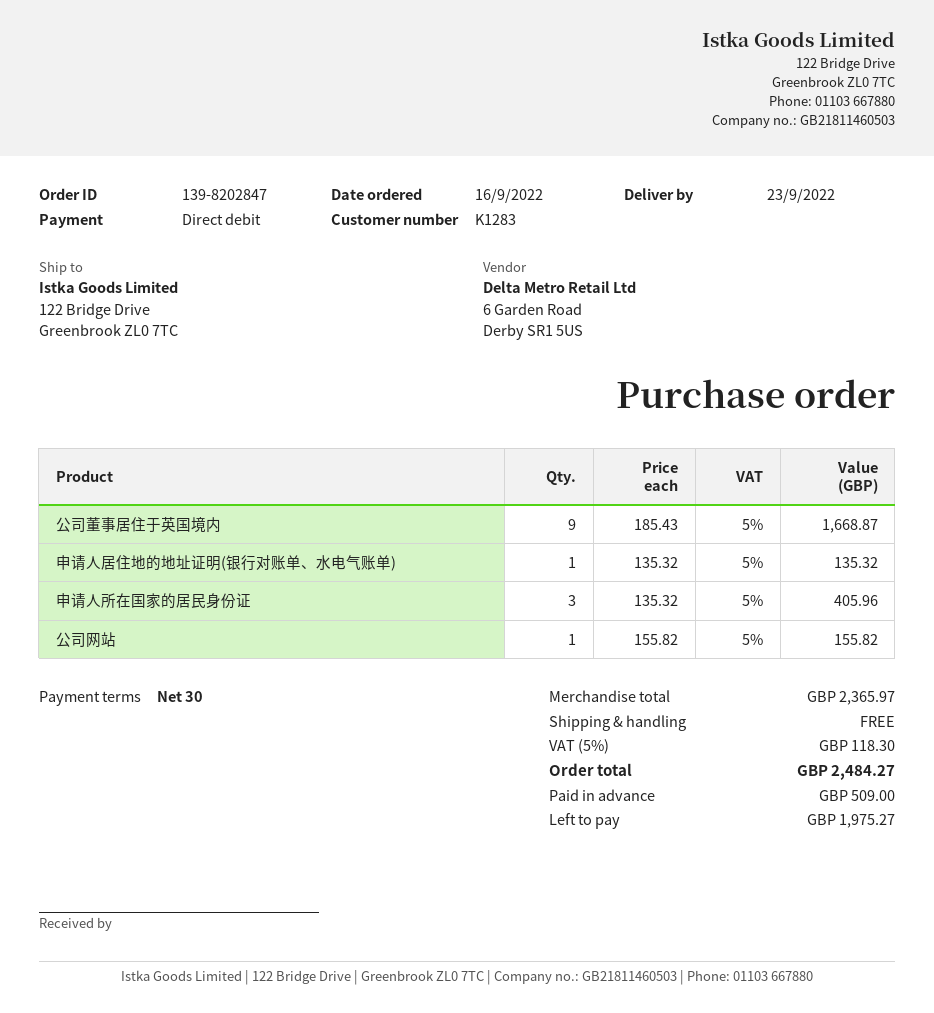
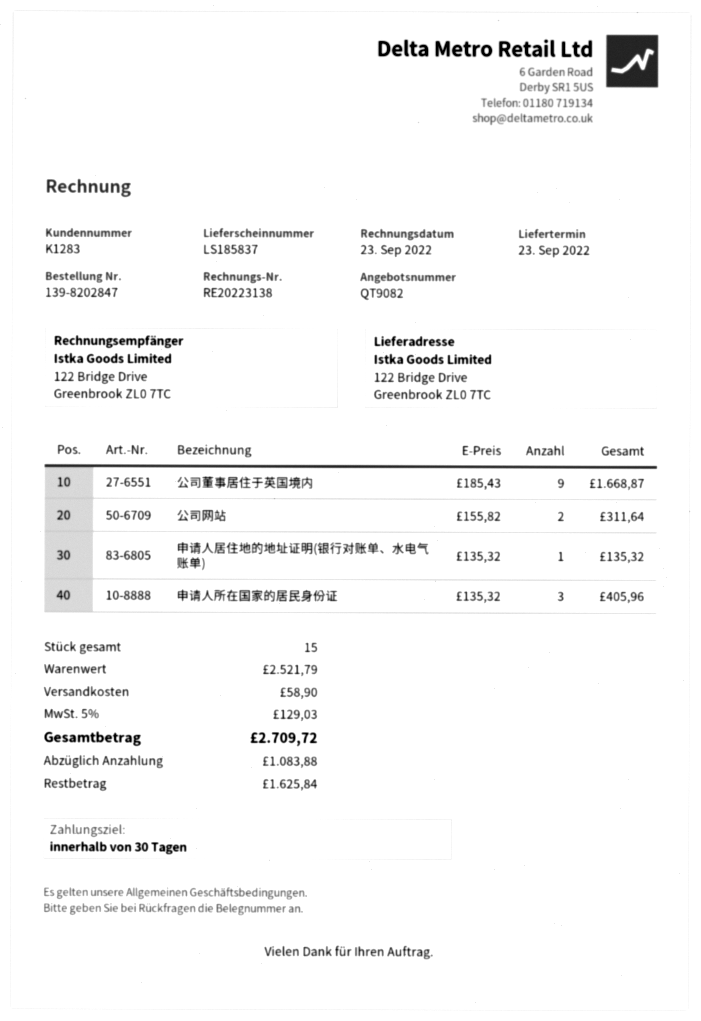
公司网站: 1 x 155.82 = 155.82 -> 2 x 155.82 = 311.64
subtotal: 2365.97 -> 2521.79
shipping: 0.00 -> 58.90
tax: 5% = 118.30 -> 5% = 129.03
total: 2484.27 -> 2709.72
deposit: 509.00 -> 1083.88
balance: 1975.27 -> 1625.84

